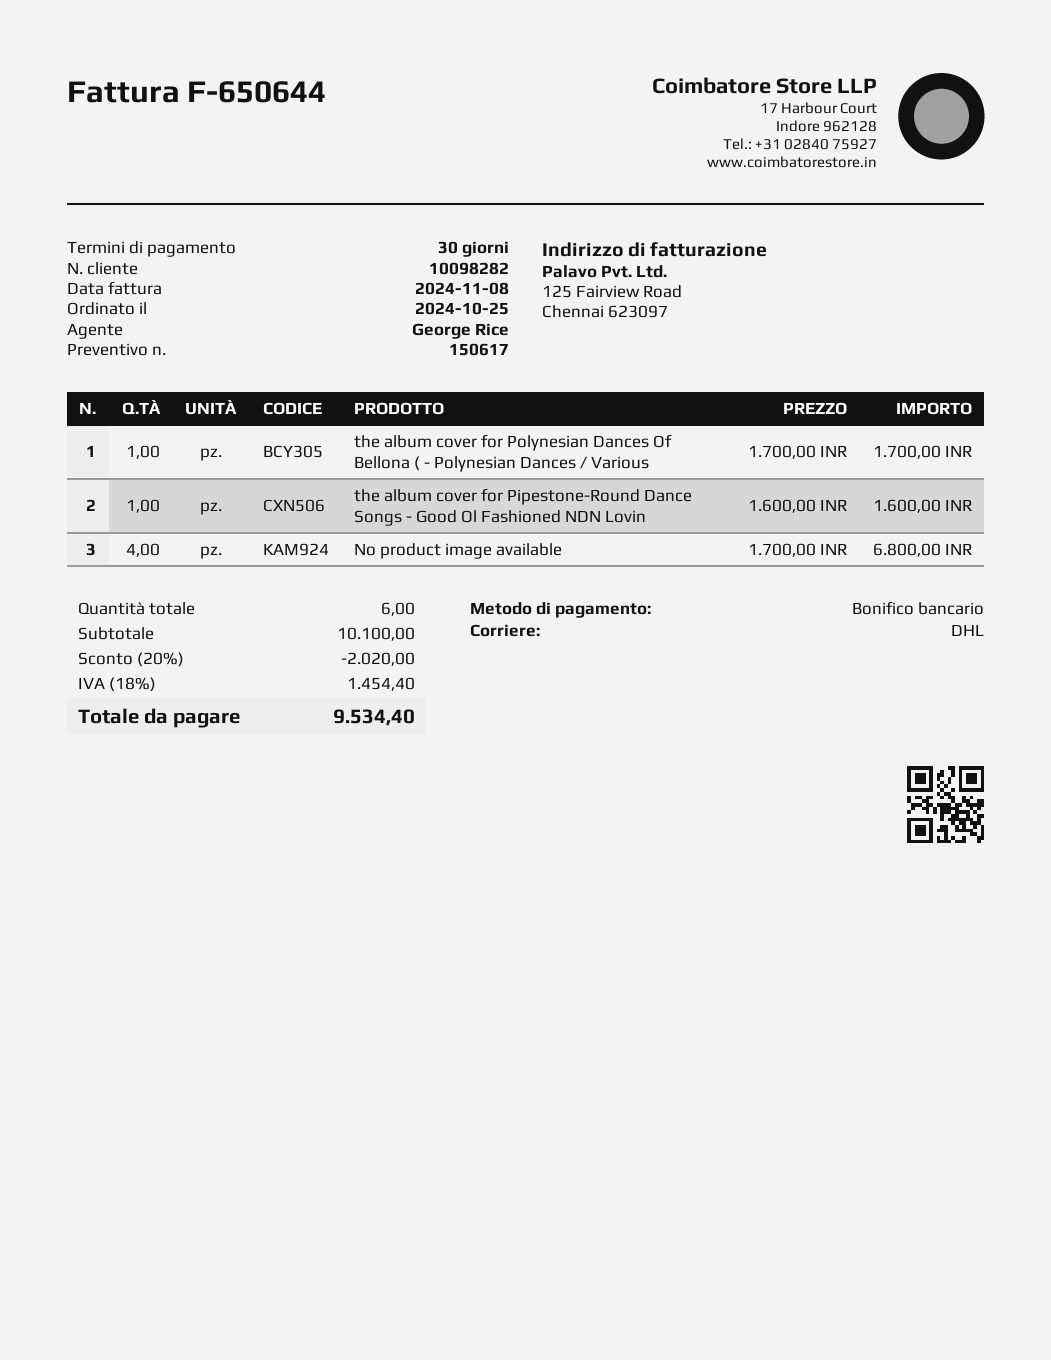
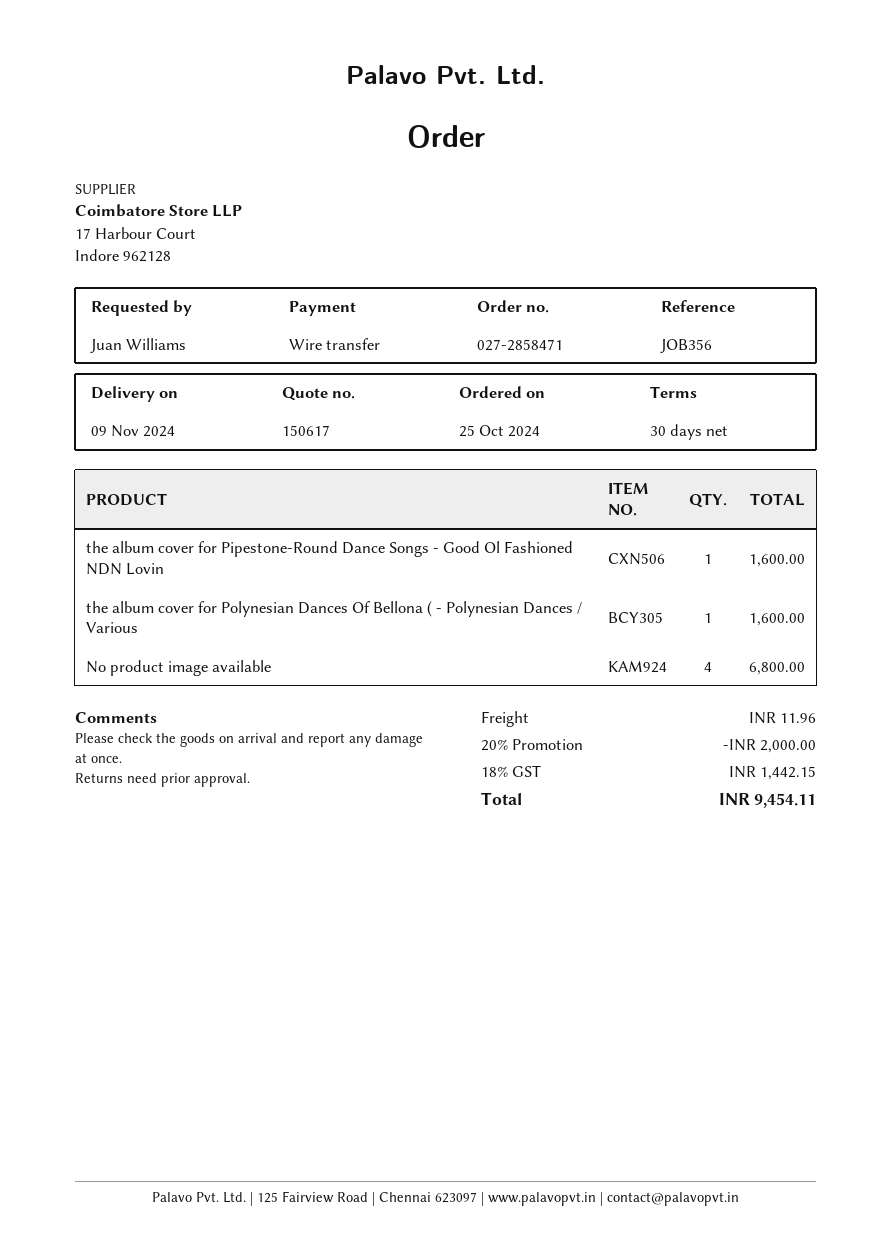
the album cover for Polynesian Dances Of Bellona ( - Polynesian Dances / Various: 1 for 1700.00 -> 1 for 1600.00
discount: 20% = 2020.00 -> 20% = 2000.00
shipping: none -> 11.96
tax: 18% = 1454.40 -> 18% = 1442.15
total: 9534.40 -> 9454.11

